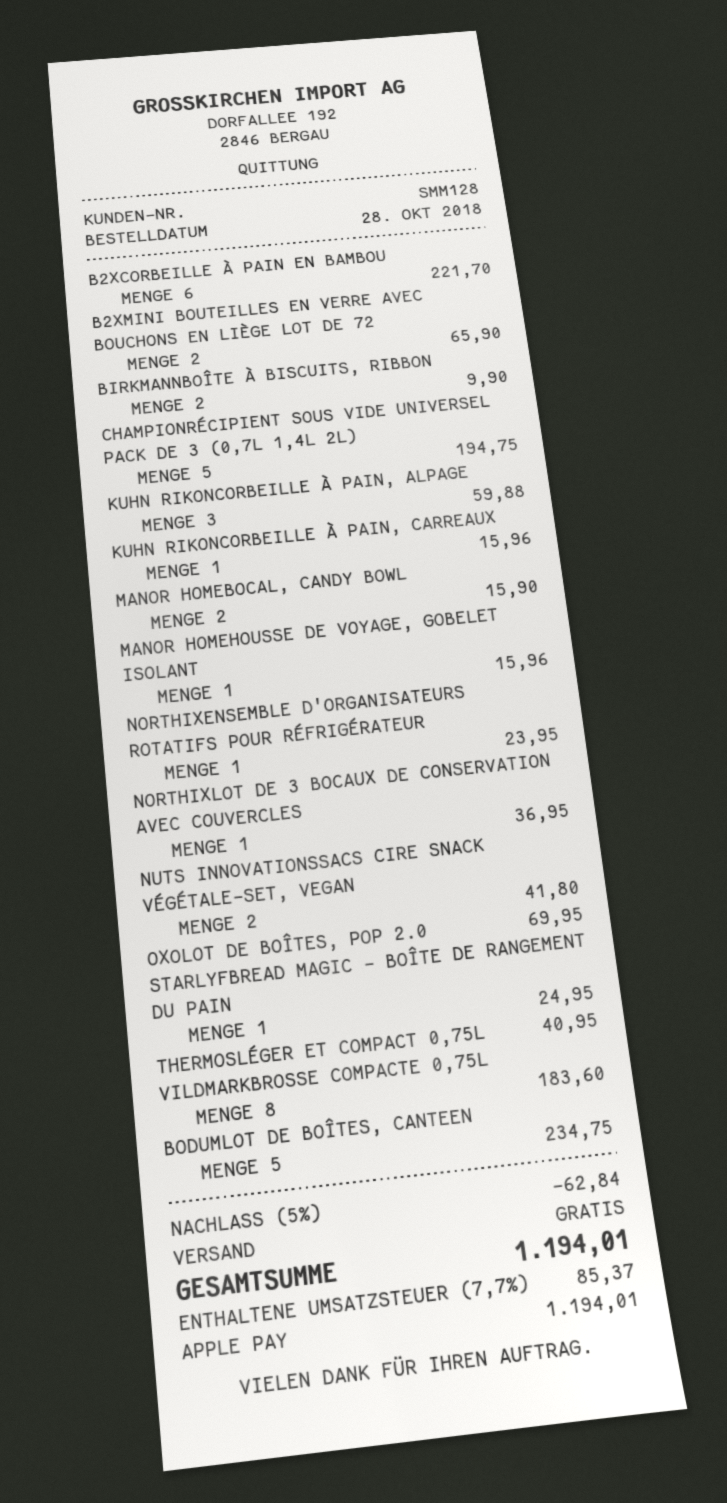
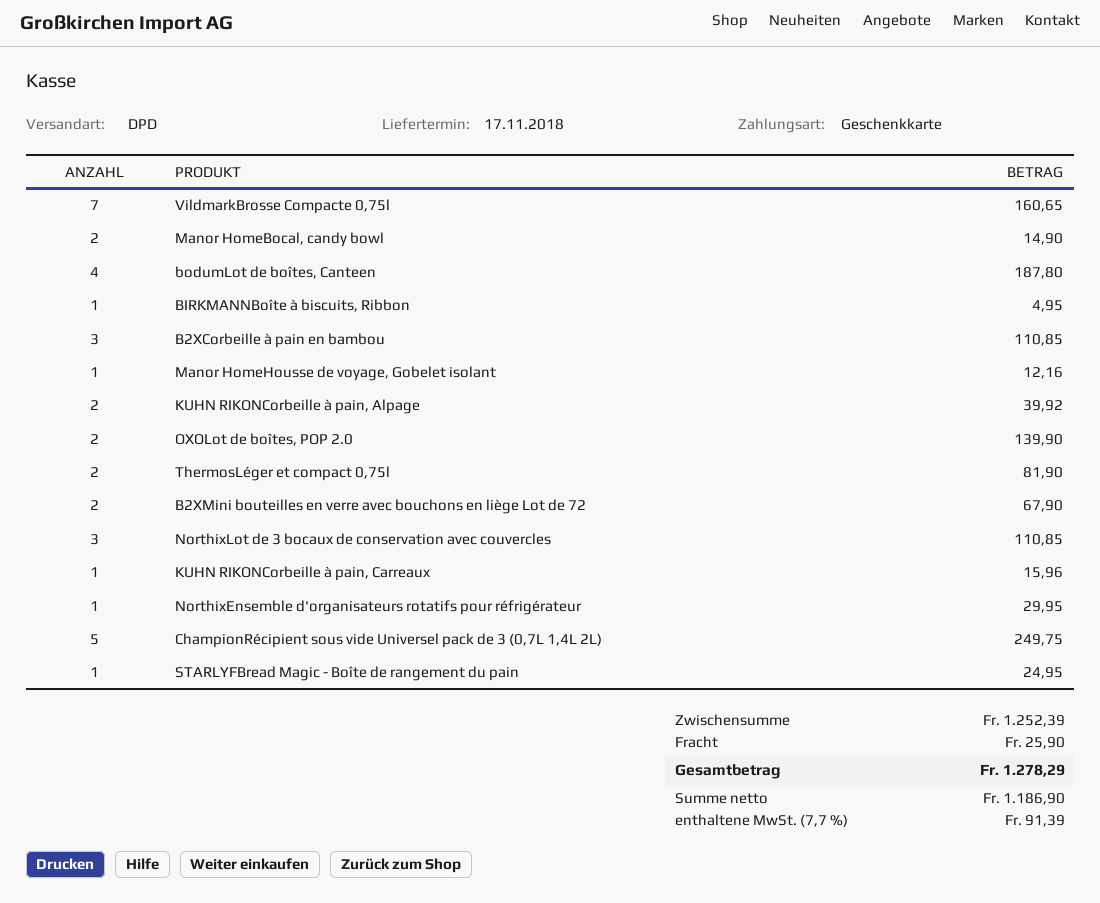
payment method: Apple Pay -> gift card
B2XCORBEILLE À PAIN EN BAMBOU: 6 for 221.70 -> 3 for 110.85
B2XMINI BOUTEILLES EN VERRE AVEC BOUCHONS EN LIÈGE LOT DE 72: 2 for 65.90 -> 2 for 67.90
BIRKMANNBOÎTE À BISCUITS, RIBBON: 2 for 9.90 -> 1 for 4.95
CHAMPIONRÉCIPIENT SOUS VIDE UNIVERSEL PACK DE 3 (0,7L 1,4L 2L): 5 for 194.75 -> 5 for 249.75
KUHN RIKONCORBEILLE À PAIN, ALPAGE: 3 for 59.88 -> 2 for 39.92
MANOR HOMEBOCAL, CANDY BOWL: 2 for 15.90 -> 2 for 14.90
MANOR HOMEHOUSSE DE VOYAGE, GOBELET ISOLANT: 1 for 15.96 -> 1 for 12.16
NORTHIXENSEMBLE D'ORGANISATEURS ROTATIFS POUR RÉFRIGÉRATEUR: 1 for 23.95 -> 1 for 29.95
NORTHIXLOT DE 3 BOCAUX DE CONSERVATION AVEC COUVERCLES: 1 for 36.95 -> 3 for 110.85
NUTS INNOVATIONSSACS CIRE SNACK VÉGÉTALE-SET, VEGAN: 2 for 41.80 -> none
OXOLOT DE BOÎTES, POP 2.0: 1 for 69.95 -> 2 for 139.90
THERMOSLÉGER ET COMPACT 0,75L: 1 for 40.95 -> 2 for 81.90
VILDMARKBROSSE COMPACTE 0,75L: 8 for 183.60 -> 7 for 160.65
BODUMLOT DE BOÎTES, CANTEEN: 5 for 234.75 -> 4 for 187.80
discount: 5% = 62.84 -> none
shipping: 0.00 -> 25.90
tax: 7.7% = 85.37 -> 7.7% = 91.39
total: 1194.01 -> 1278.29

